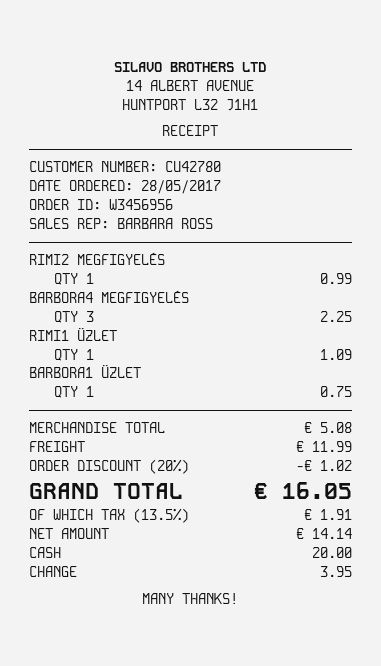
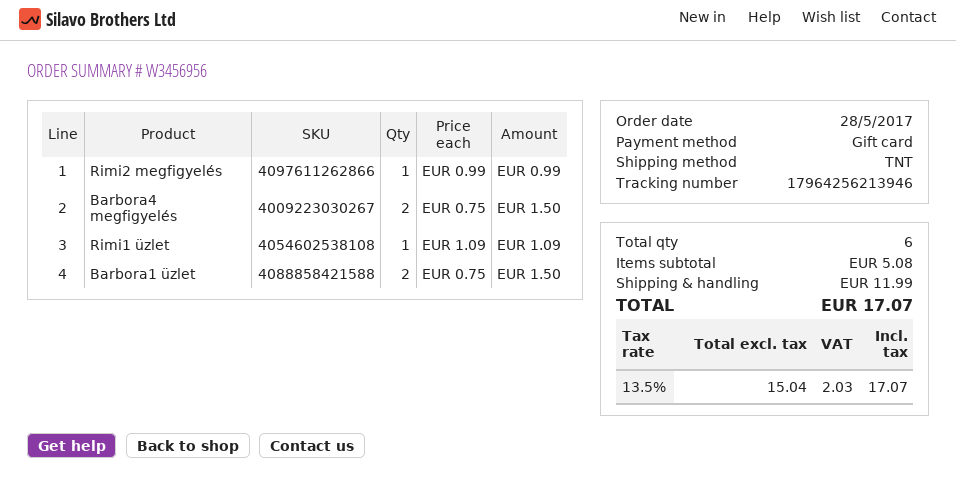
payment method: cash -> gift card
BARBORA4 MEGFIGYELÉS: 3 for 2.25 -> 2 for 1.50
BARBORA1 ÜZLET: 1 for 0.75 -> 2 for 1.50
discount: 20% = 1.02 -> none
net: 14.14 -> 15.04
tax: 13.5% = 1.91 -> 13.5% = 2.03
total: 16.05 -> 17.07

